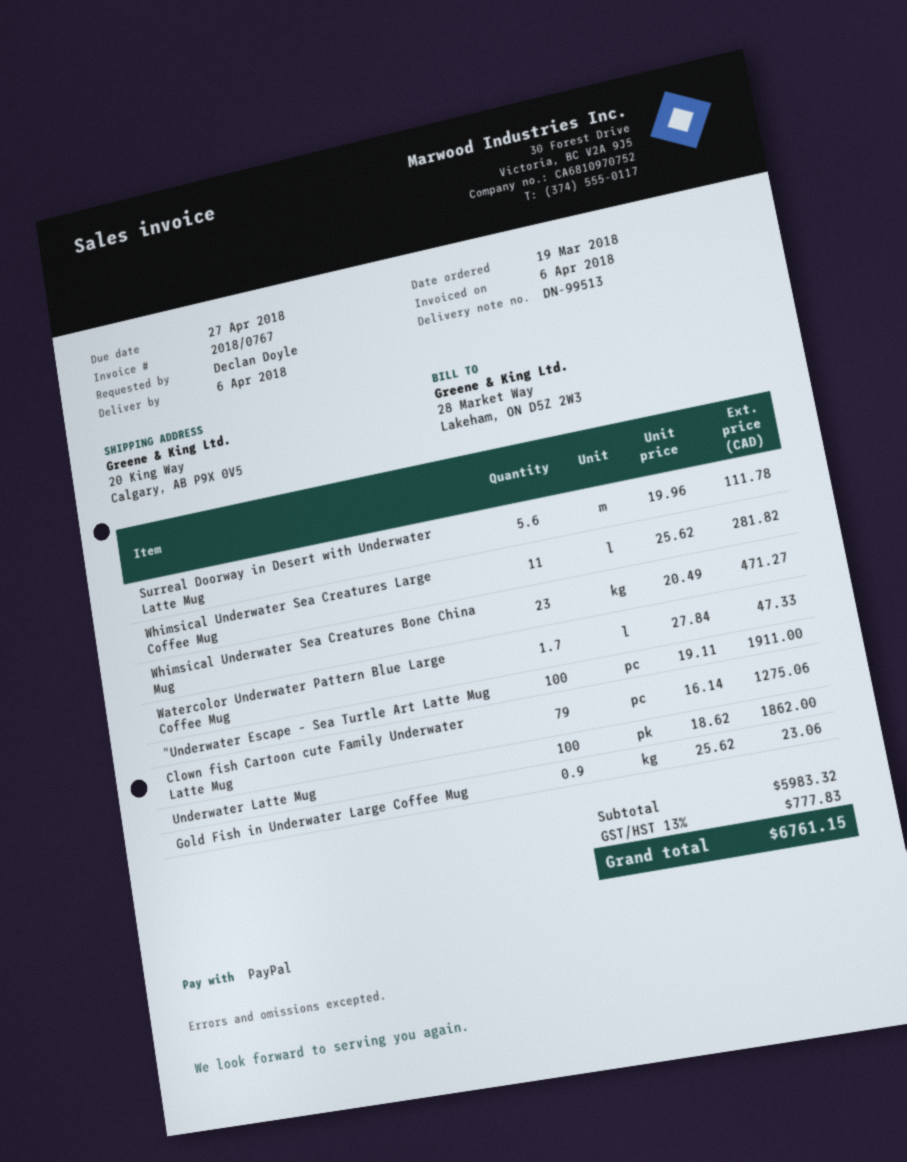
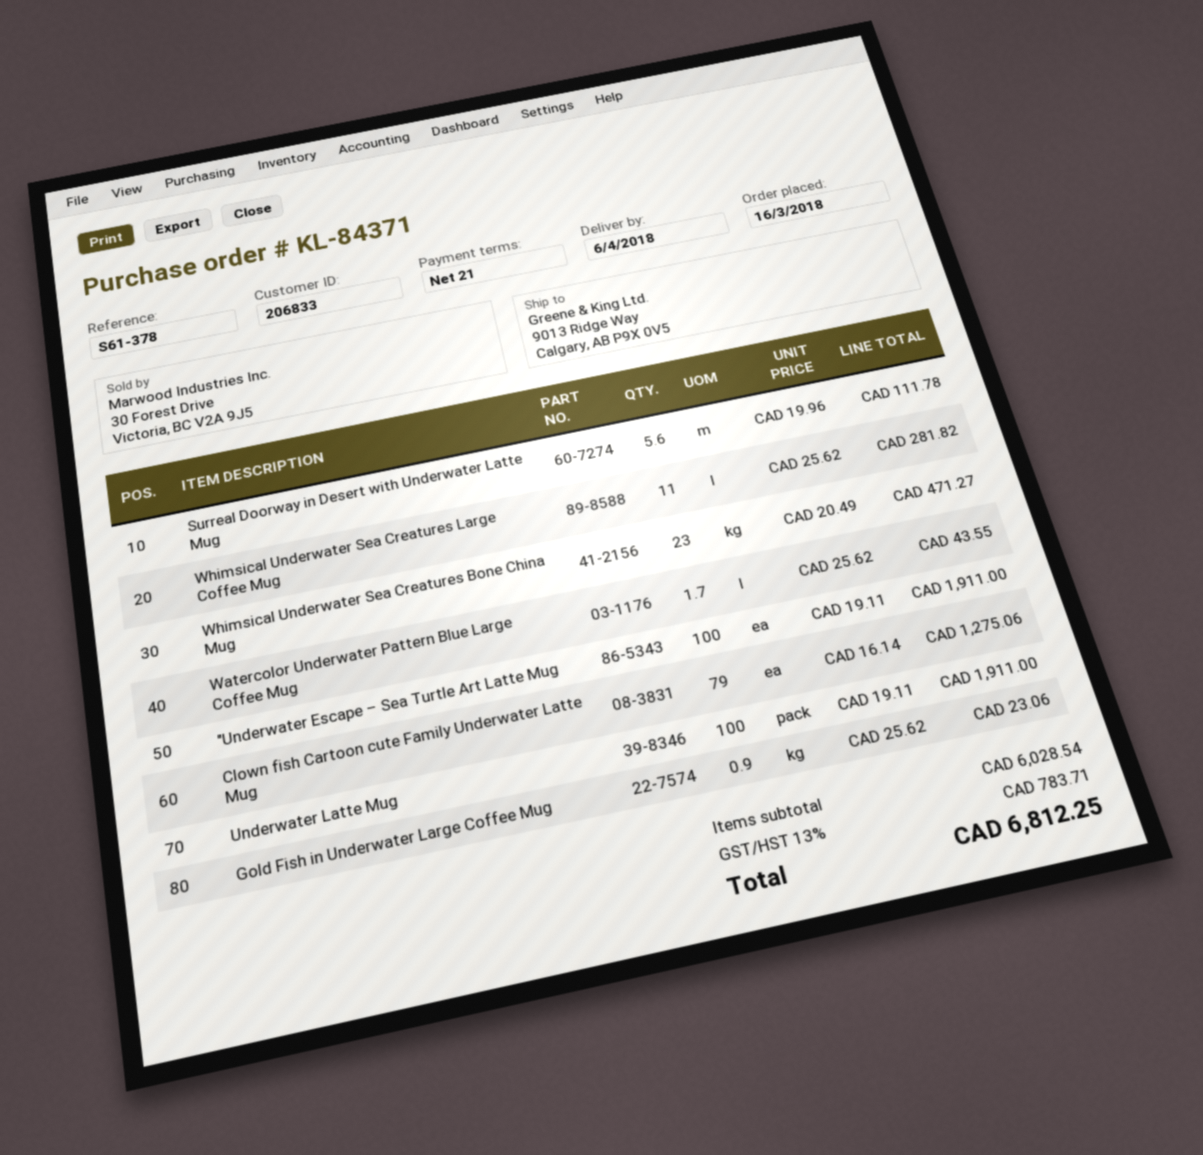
order date: 2018-03-19 -> 2018-03-16
ship to: 20 King Way, Calgary, AB P9X 0V5 -> 9013 Ridge Way, Calgary, AB P9X 0V5
Watercolor Underwater Pattern Blue Large Coffee Mug: 1.7 x 27.84 = 47.33 -> 1.7 x 25.62 = 43.55
Underwater Latte Mug: 100 x 18.62 = 1862.00 -> 100 x 19.11 = 1911.00
subtotal: 5983.32 -> 6028.54
tax: 13% = 777.83 -> 13% = 783.71
total: 6761.15 -> 6812.25

